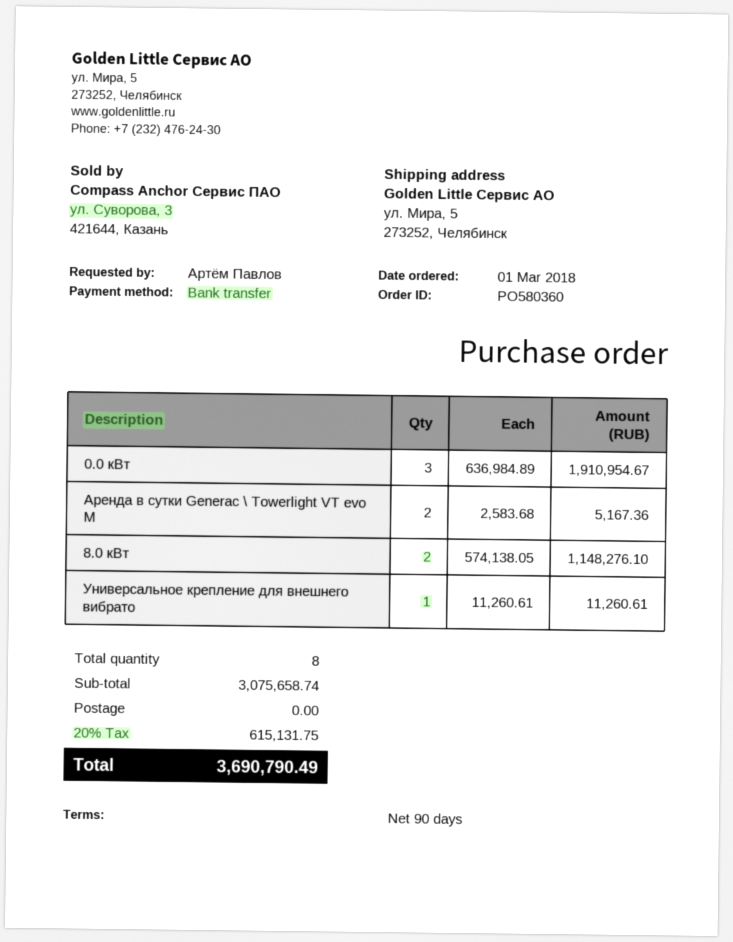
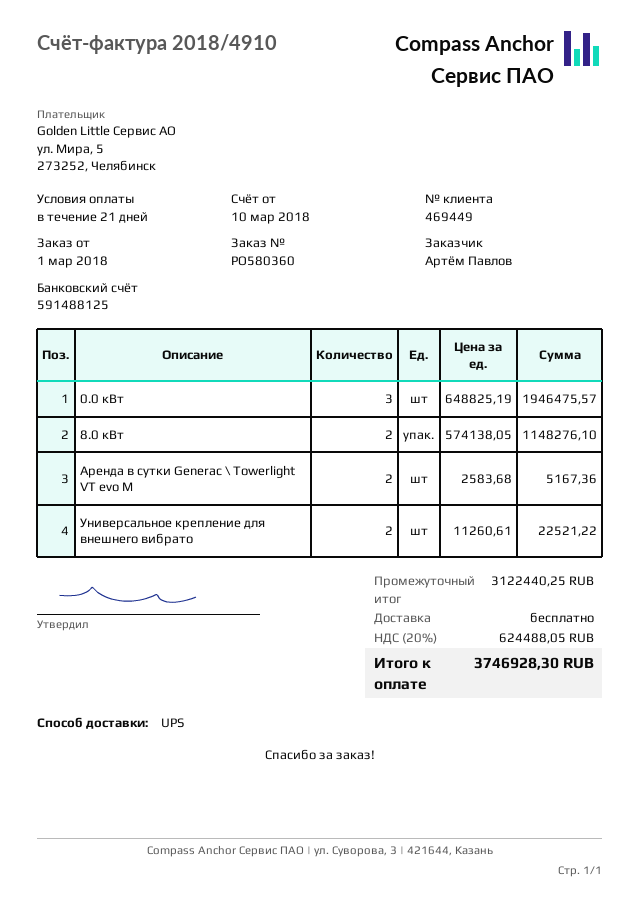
payment terms: 90 days -> 21 days
0.0 кВт: 3 x 636984.89 = 1910954.67 -> 3 x 648825.19 = 1946475.57
Универсальное крепление для внешнего вибрато: 1 x 11260.61 = 11260.61 -> 2 x 11260.61 = 22521.22
subtotal: 3075658.74 -> 3122440.25
tax: 20% = 615131.75 -> 20% = 624488.05
total: 3690790.49 -> 3746928.30

